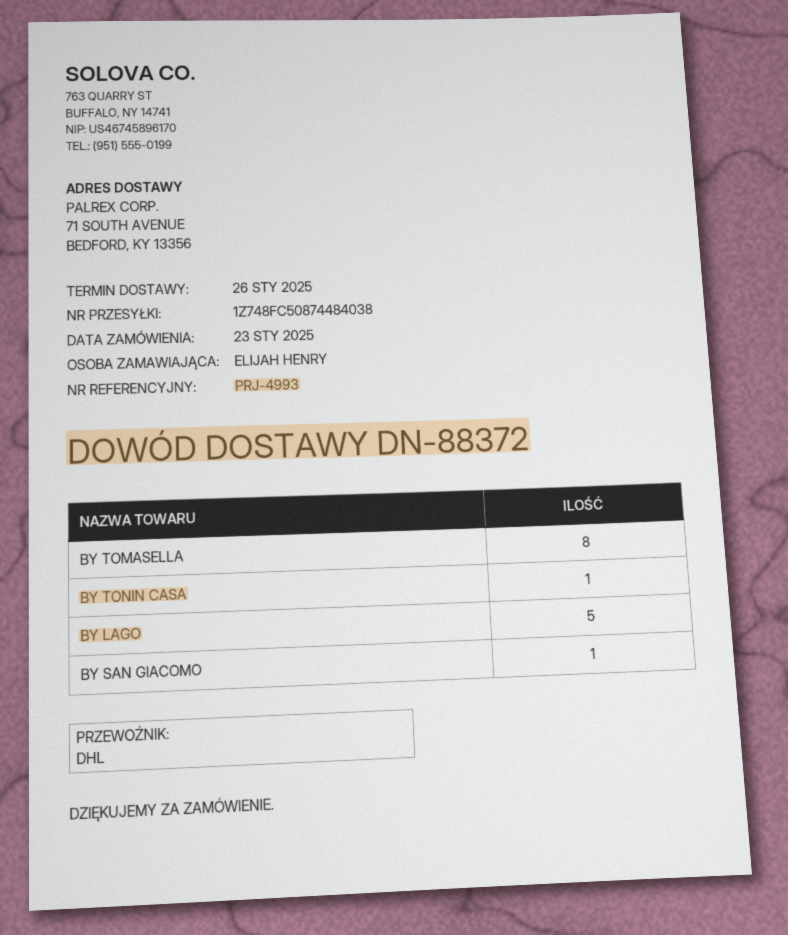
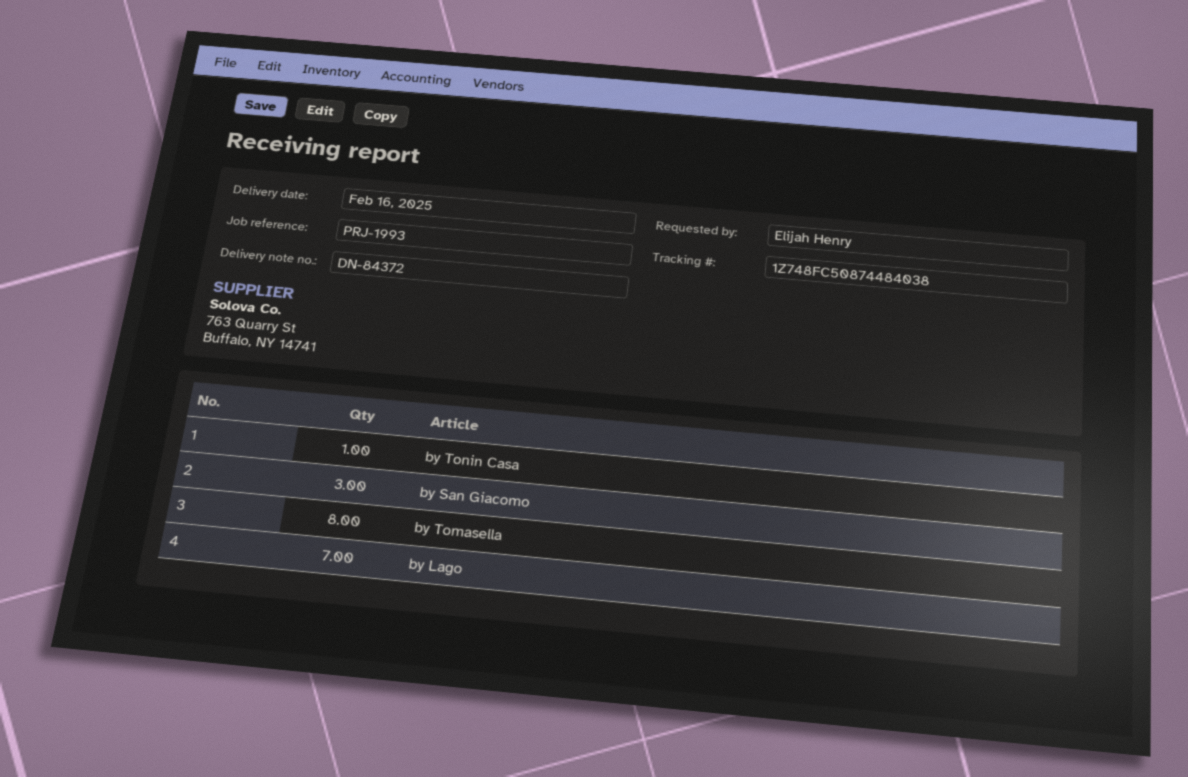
delivery note number: DN-88372 -> DN-84372
delivery date: 2025-01-26 -> 2025-02-16
reference: PRJ-4993 -> PRJ-1993
BY LAGO: 5 -> 7
BY SAN GIACOMO: 1 -> 3

